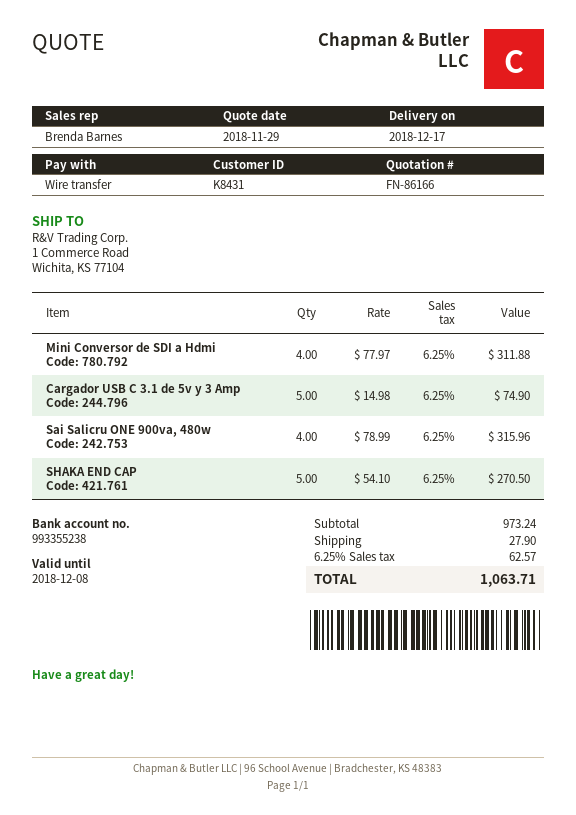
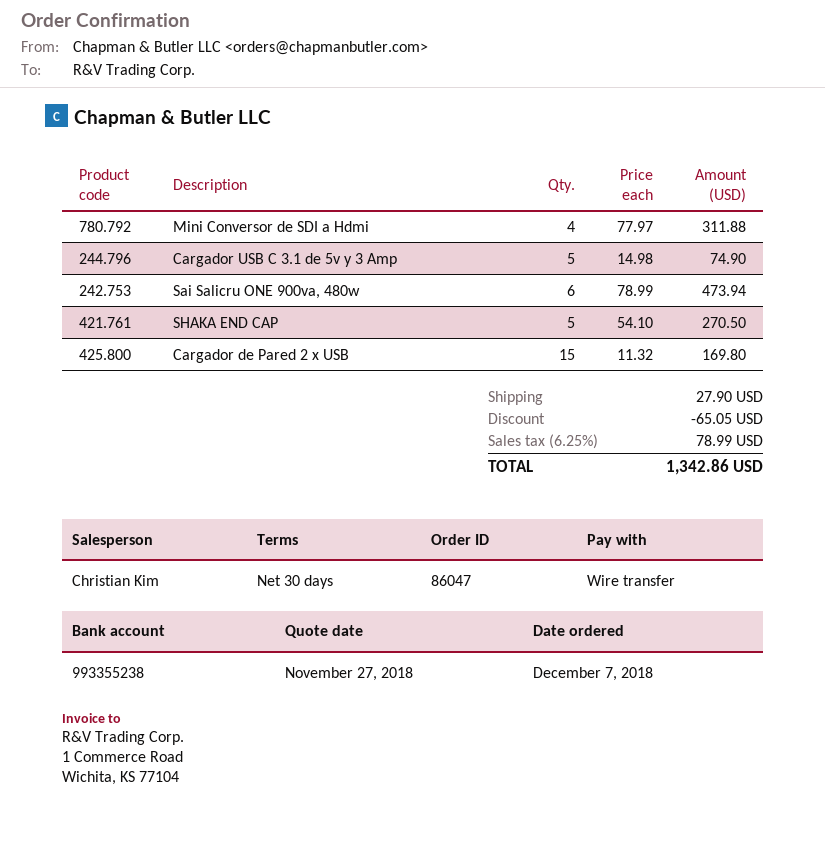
quote date: 2018-11-29 -> 2018-11-27
sales rep: Brenda Barnes -> Christian Kim
Sai Salicru ONE 900va, 480w: 4 x 78.99 = 315.96 -> 6 x 78.99 = 473.94
Cargador de Pared 2 x USB: none -> 15 x 11.32 = 169.80
discount: none -> 65.05
tax: 6.25% = 62.57 -> 6.25% = 78.99
total: 1063.71 -> 1342.86

